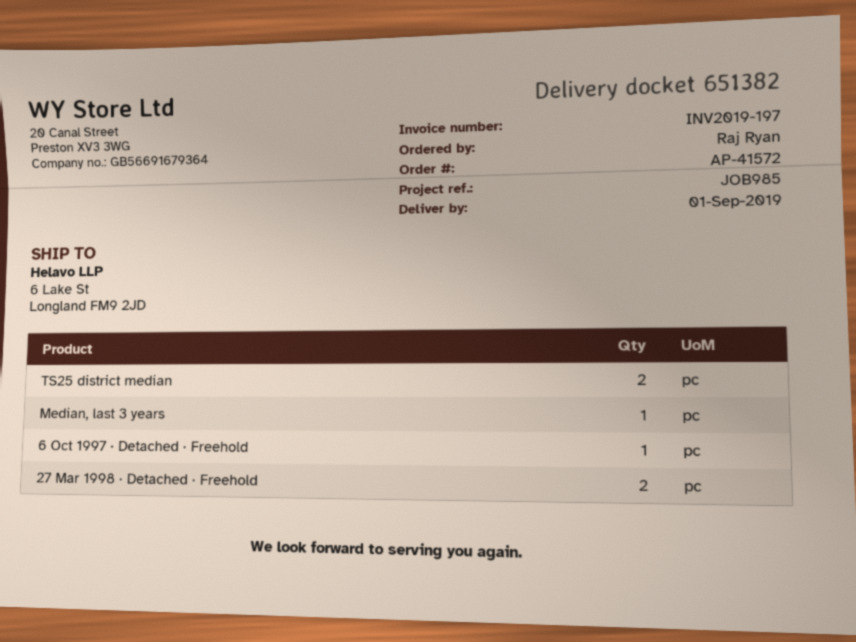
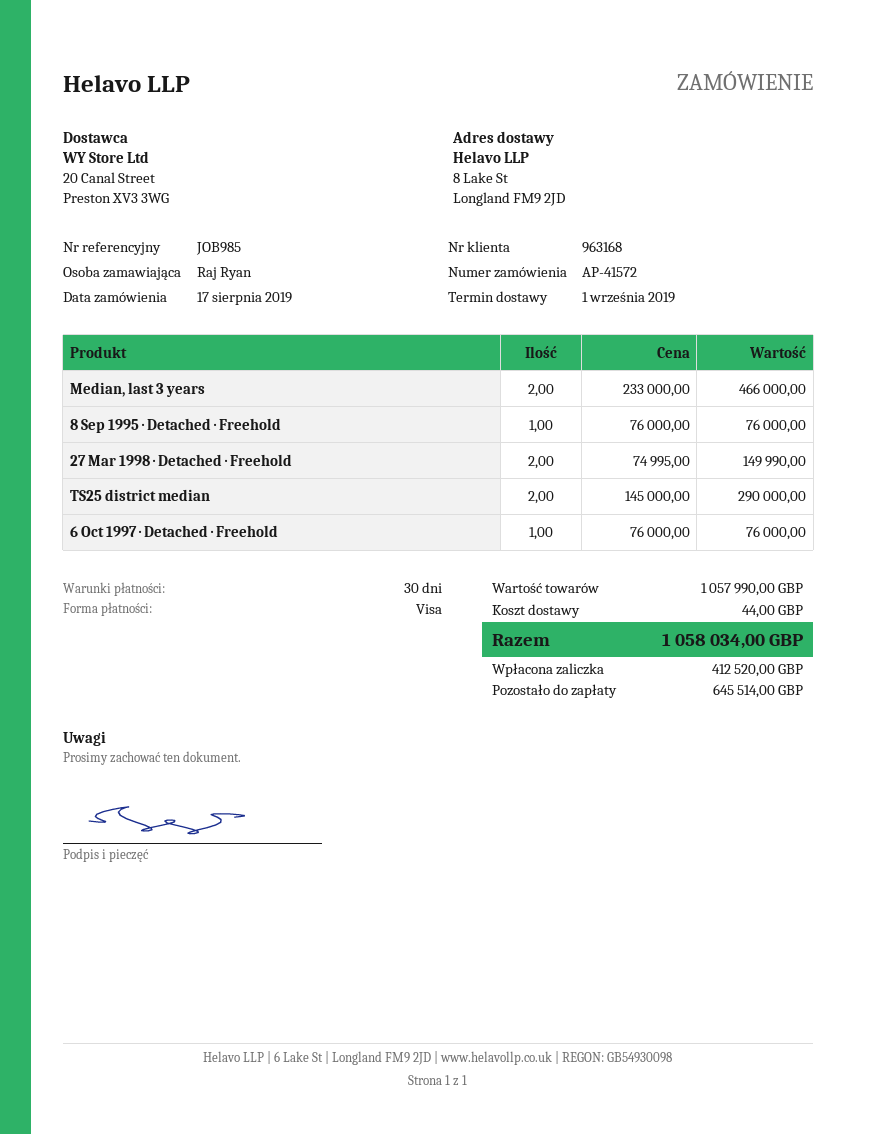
ship to: 6 Lake St, Longland FM9 2JD -> 8 Lake St, Longland FM9 2JD
Median, last 3 years: 1 -> 2
8 Sep 1995 · Detached · Freehold: none -> 1

